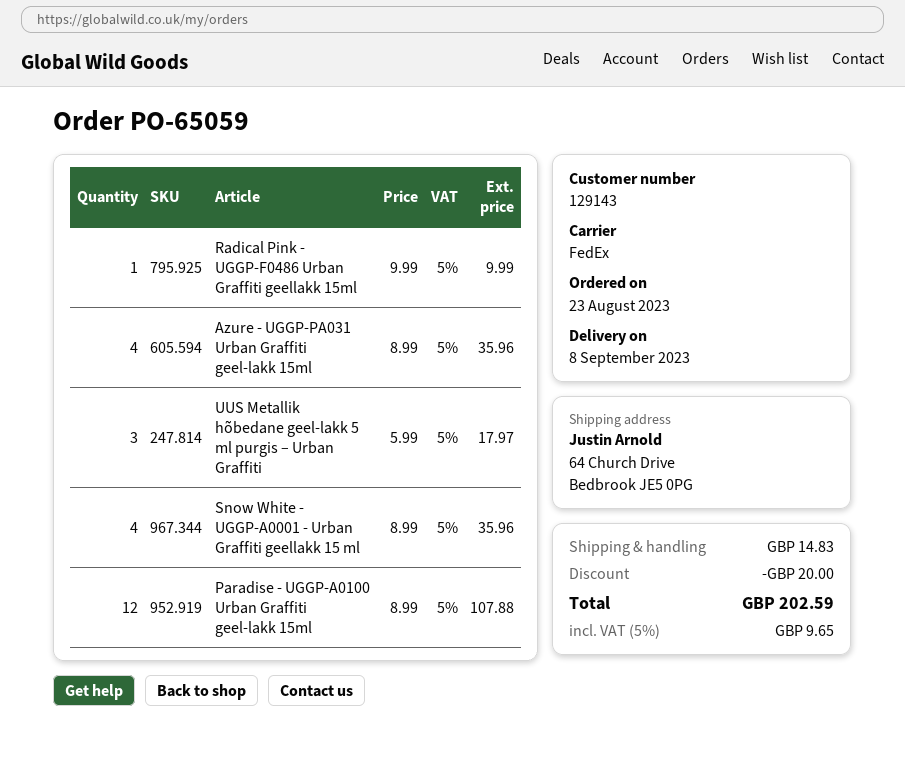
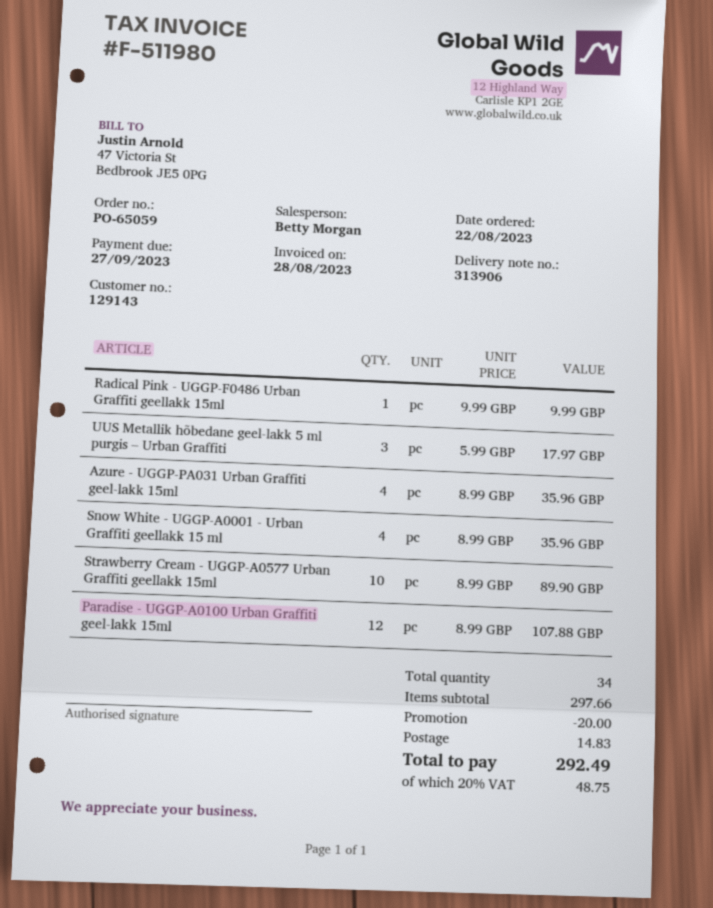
order date: 2023-08-23 -> 2023-08-22
Strawberry Cream - UGGP-A0577 Urban Graffiti geellakk 15ml: none -> 10 x 8.99 = 89.90
tax: 5% = 9.65 -> 20% = 48.75
total: 202.59 -> 292.49

